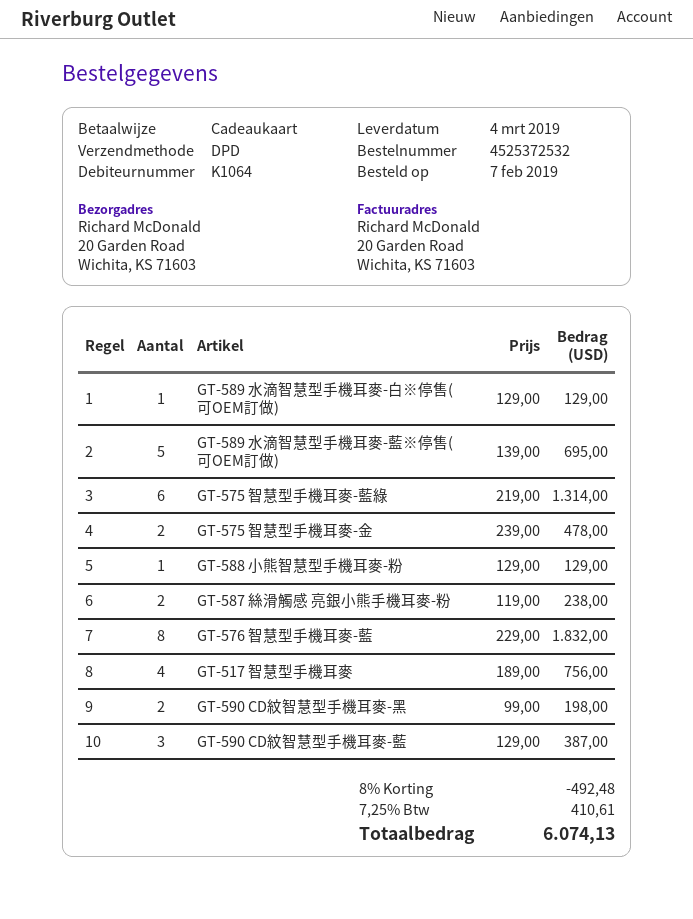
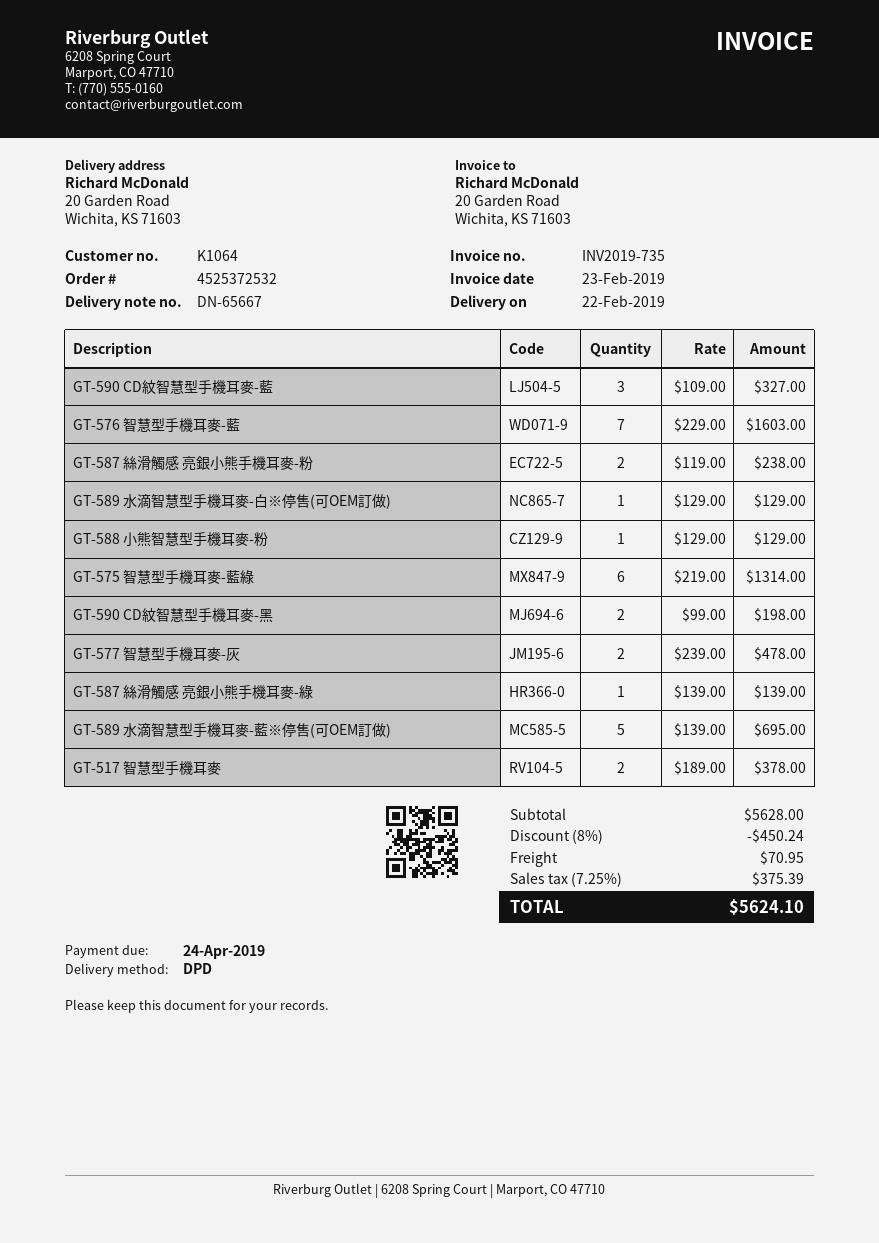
delivery date: 2019-03-04 -> 2019-02-22
GT-575 智慧型手機耳麥-金: 2 x 239.00 = 478.00 -> none
GT-576 智慧型手機耳麥-藍: 8 x 229.00 = 1832.00 -> 7 x 229.00 = 1603.00
GT-517 智慧型手機耳麥: 4 x 189.00 = 756.00 -> 2 x 189.00 = 378.00
GT-590 CD紋智慧型手機耳麥-藍: 3 x 129.00 = 387.00 -> 3 x 109.00 = 327.00
GT-577 智慧型手機耳麥-灰: none -> 2 x 239.00 = 478.00
GT-587 絲滑觸感 亮銀小熊手機耳麥-綠: none -> 1 x 139.00 = 139.00
discount: 8% = 492.48 -> 8% = 450.24
shipping: none -> 70.95
tax: 7.25% = 410.61 -> 7.25% = 375.39
total: 6074.13 -> 5624.10

